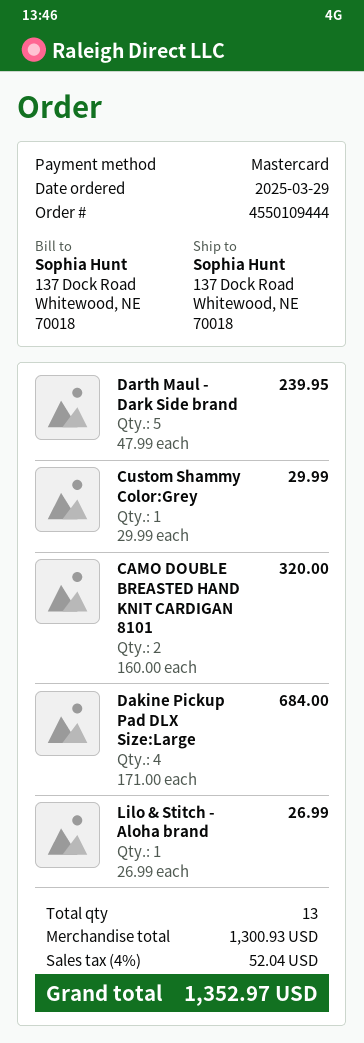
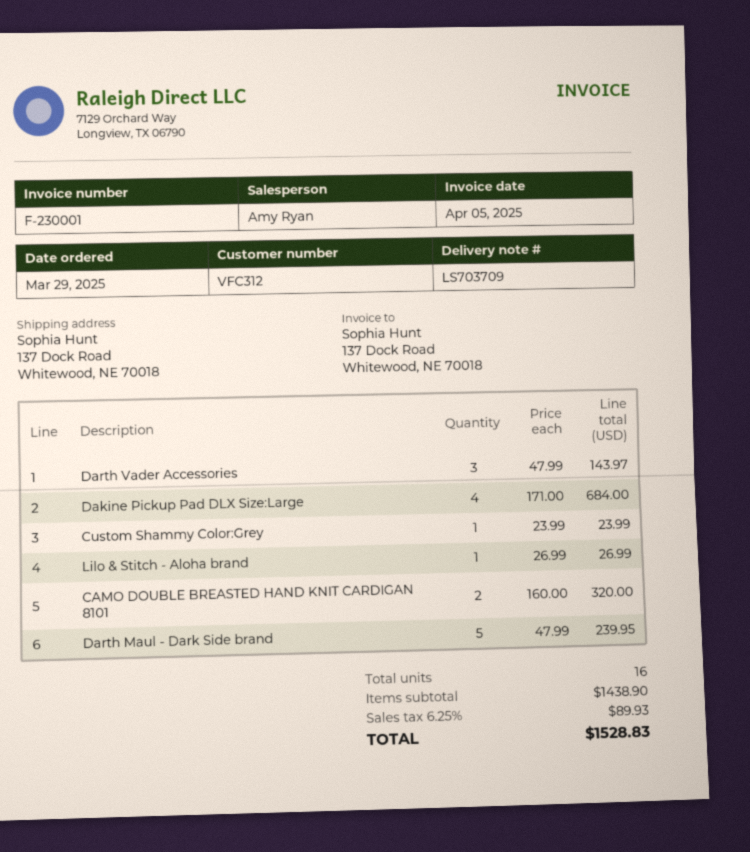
Custom Shammy Color:Grey: 1 x 29.99 = 29.99 -> 1 x 23.99 = 23.99
Darth Vader Accessories: none -> 3 x 47.99 = 143.97
total quantity: 13 -> 16
subtotal: 1300.93 -> 1438.90
tax: 4% = 52.04 -> 6.25% = 89.93
total: 1352.97 -> 1528.83

